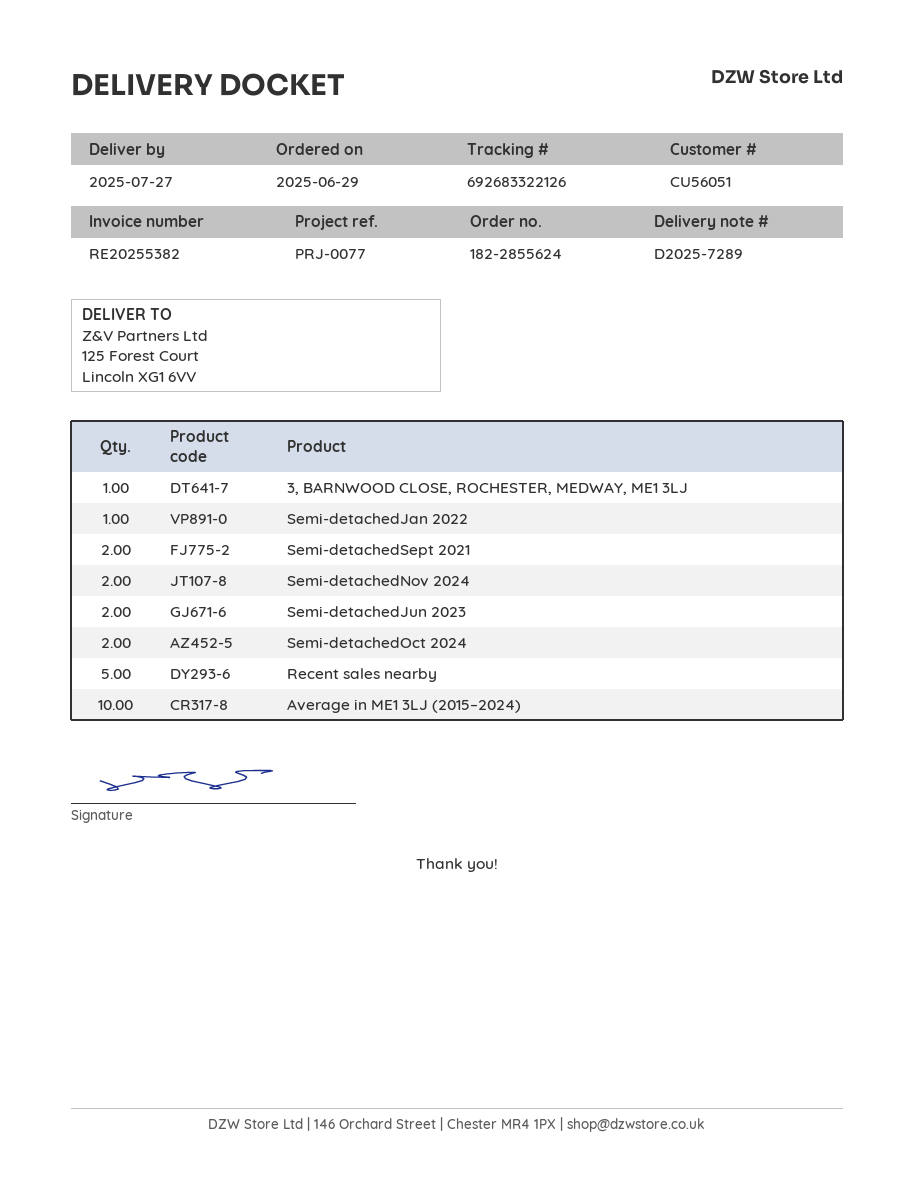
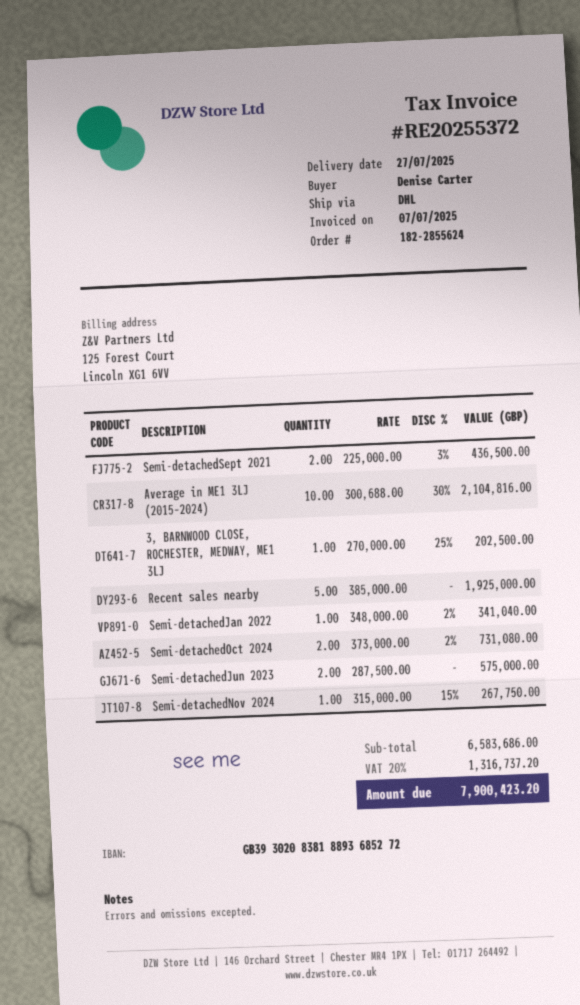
invoice number: RE20255382 -> RE20255372
Semi-detachedNov 2024: 2 -> 1

